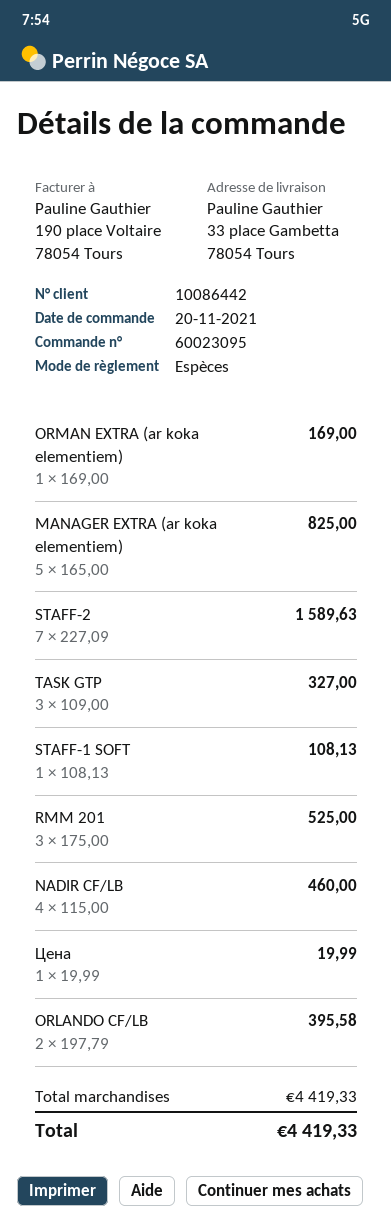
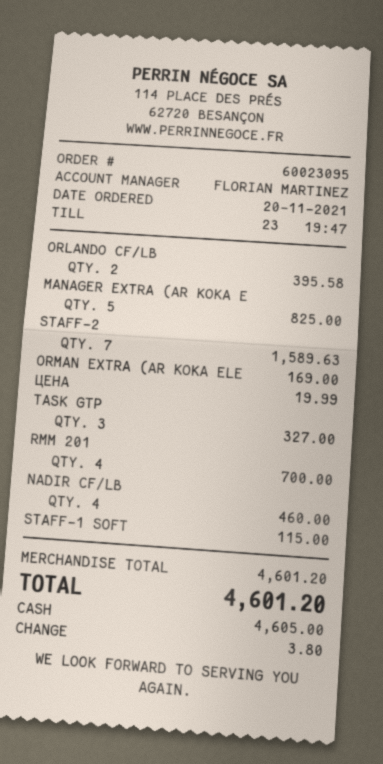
STAFF-1 SOFT: 1 for 108.13 -> 1 for 115.00
RMM 201: 3 for 525.00 -> 4 for 700.00
subtotal: 4419.33 -> 4601.20
total: 4419.33 -> 4601.20

